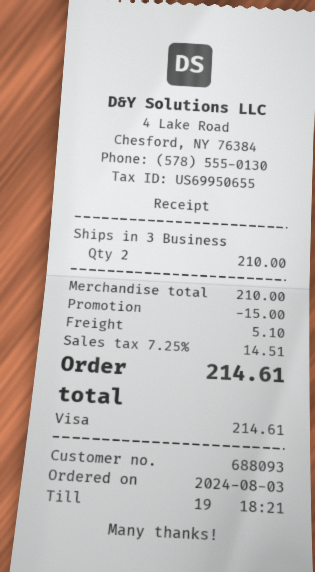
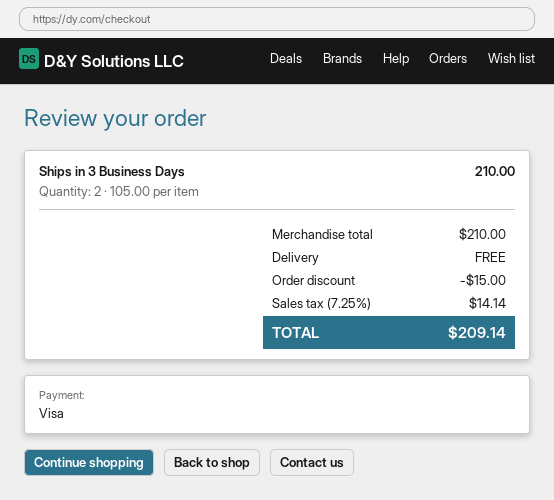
shipping: 5.10 -> 0.00
tax: 7.25% = 14.51 -> 7.25% = 14.14
total: 214.61 -> 209.14

